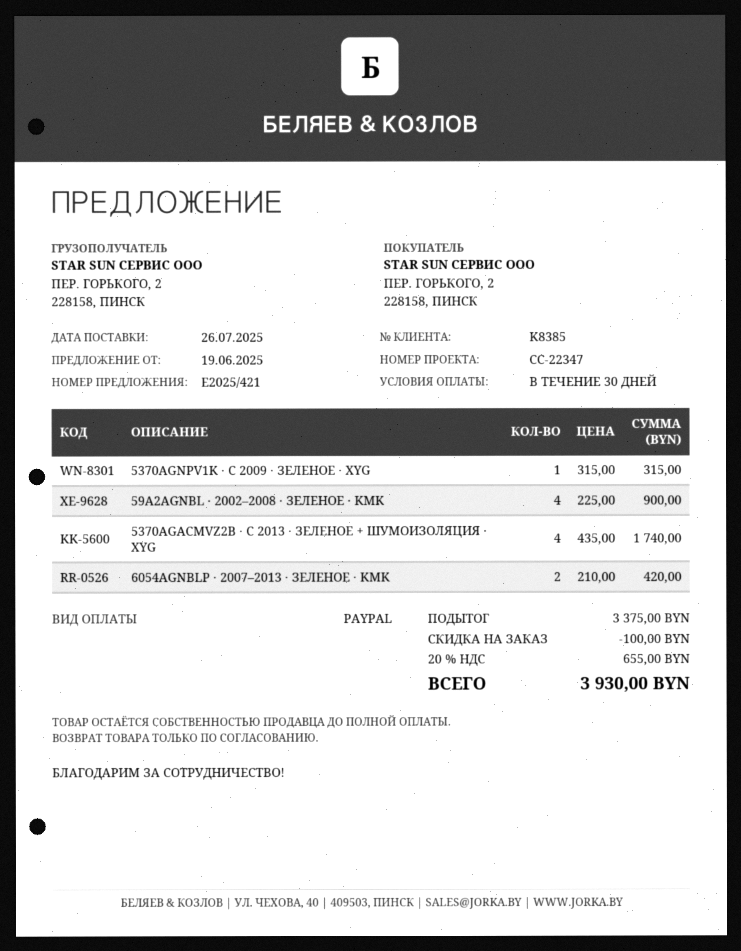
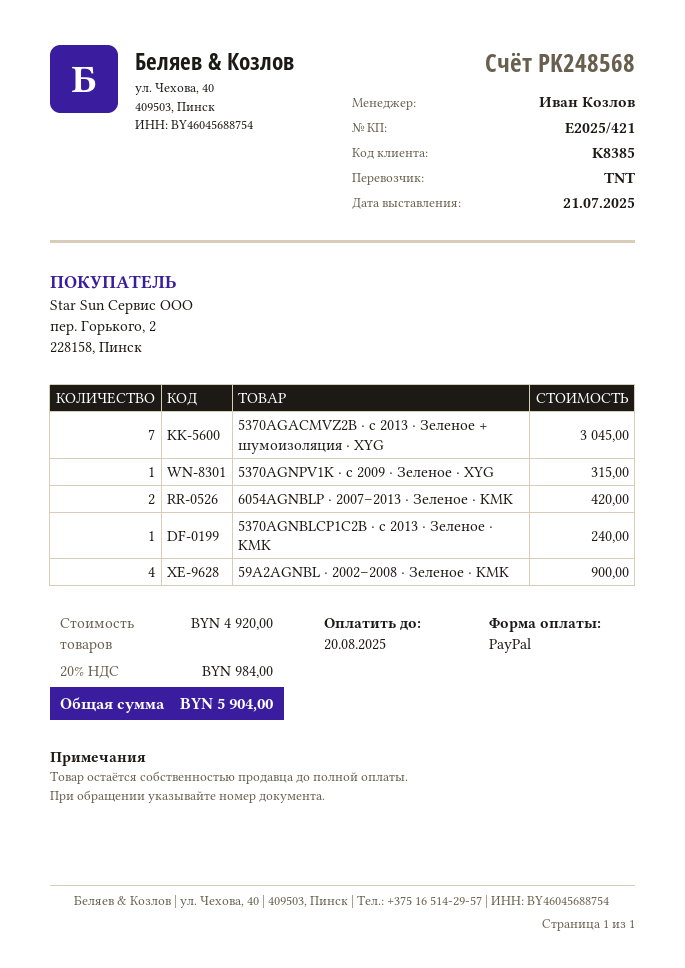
5370AGACMVZ2B · С 2013 · ЗЕЛЕНОЕ + ШУМОИЗОЛЯЦИЯ · XYG: 4 for 1740.00 -> 7 for 3045.00
5370AGNBLCP1C2B · с 2013 · Зеленое · KMK: none -> 1 for 240.00
subtotal: 3375.00 -> 4920.00
discount: 100.00 -> none
tax: 20% = 655.00 -> 20% = 984.00
total: 3930.00 -> 5904.00

